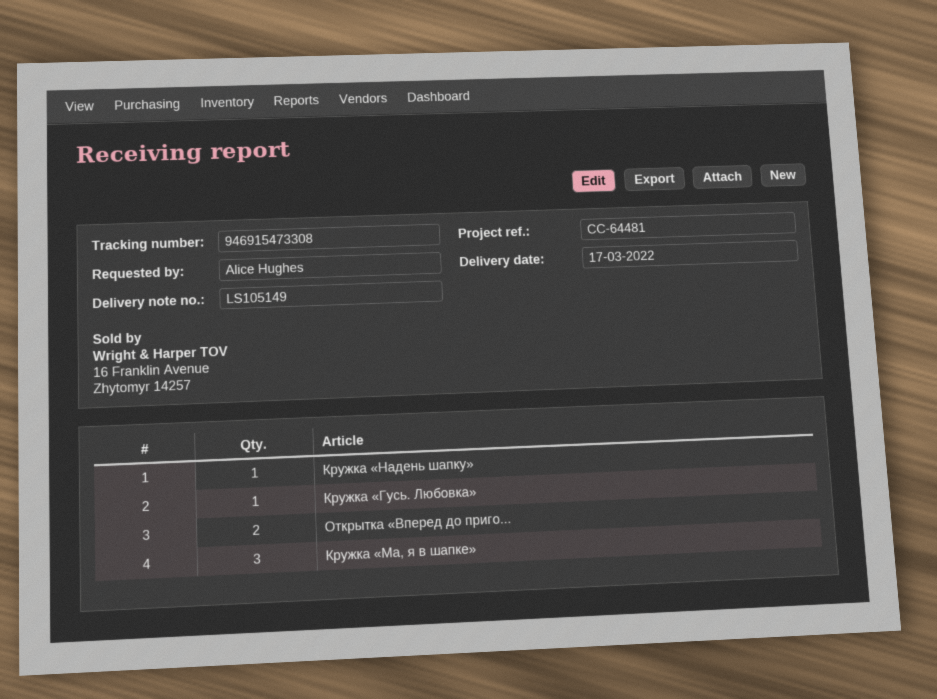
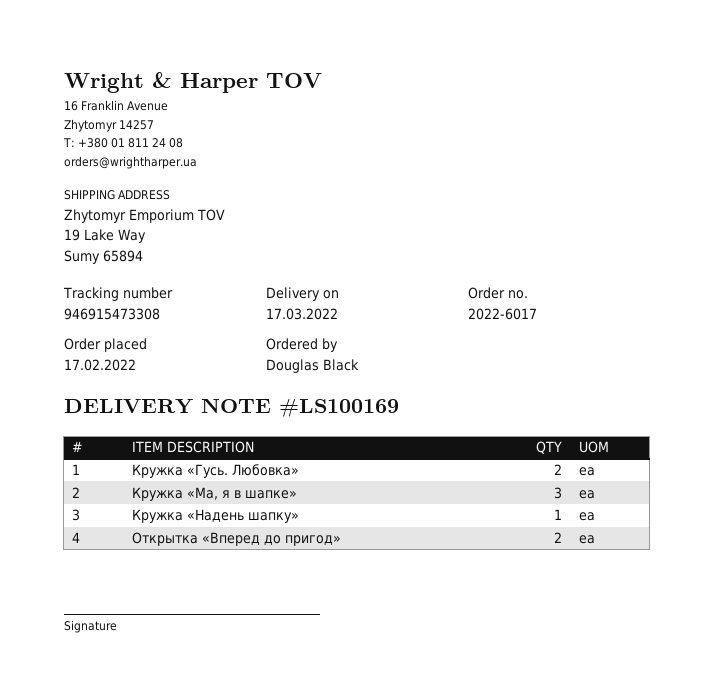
delivery note number: LS105149 -> LS100169
ordered by: Alice Hughes -> Douglas Black
Кружка «Гусь. Любовка»: 1 -> 2

